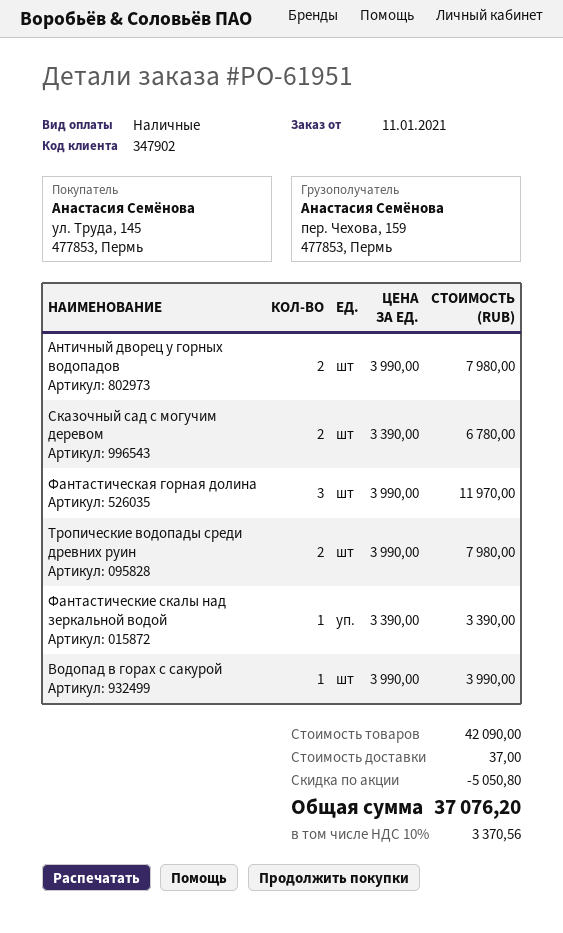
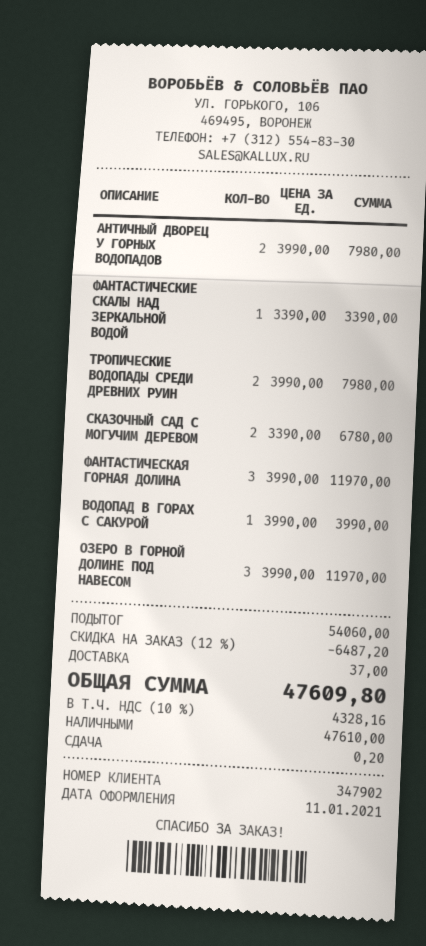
ОЗЕРО В ГОРНОЙ ДОЛИНЕ ПОД НАВЕСОМ: none -> 3 x 3990.00 = 11970.00
subtotal: 42090.00 -> 54060.00
discount: 5050.80 -> 6487.20
tax: 10% = 3370.56 -> 10% = 4328.16
total: 37076.20 -> 47609.80

